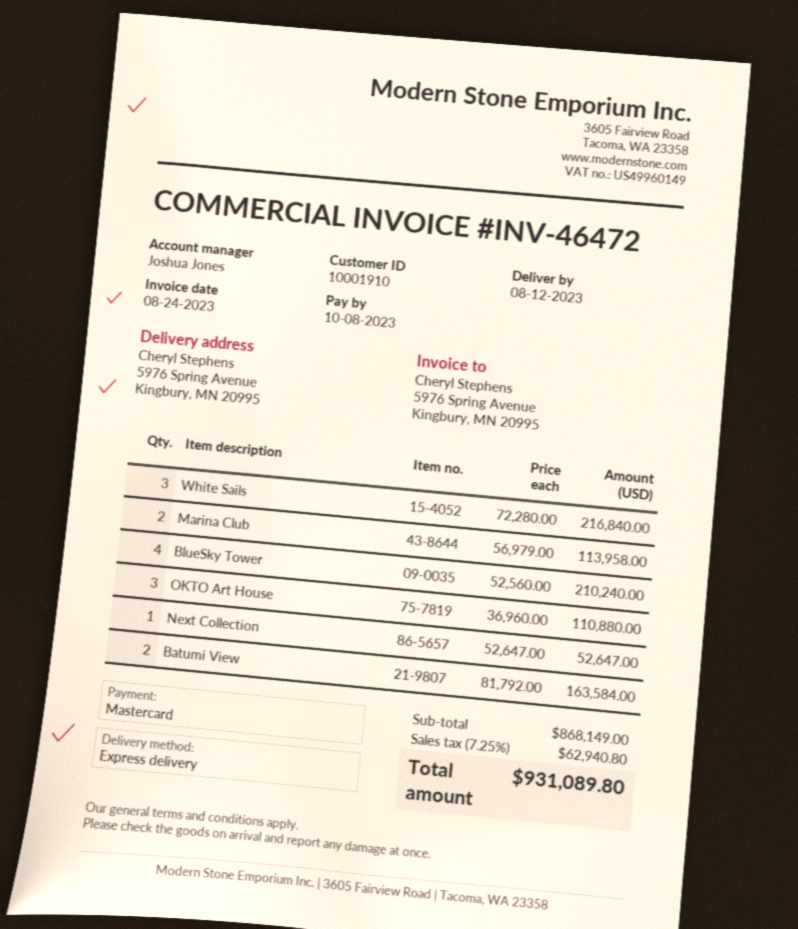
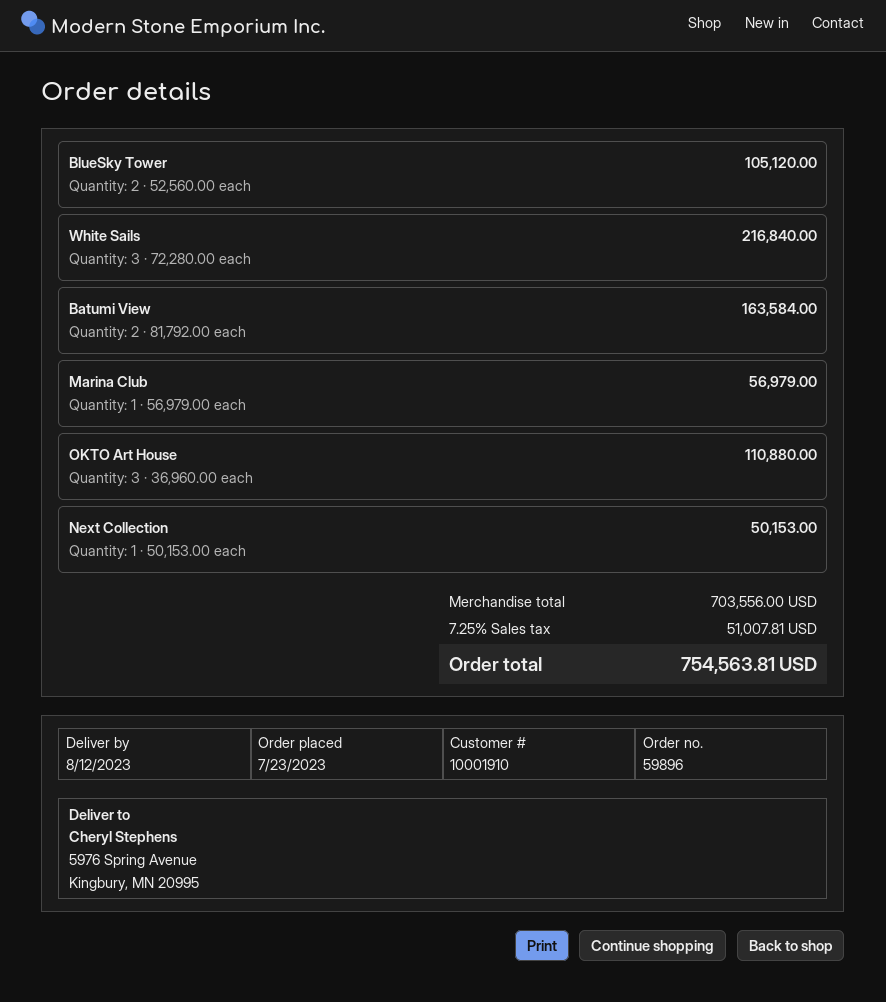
Marina Club: 2 x 56979.00 = 113958.00 -> 1 x 56979.00 = 56979.00
BlueSky Tower: 4 x 52560.00 = 210240.00 -> 2 x 52560.00 = 105120.00
Next Collection: 1 x 52647.00 = 52647.00 -> 1 x 50153.00 = 50153.00
subtotal: 868149.00 -> 703556.00
tax: 7.25% = 62940.80 -> 7.25% = 51007.81
total: 931089.80 -> 754563.81

